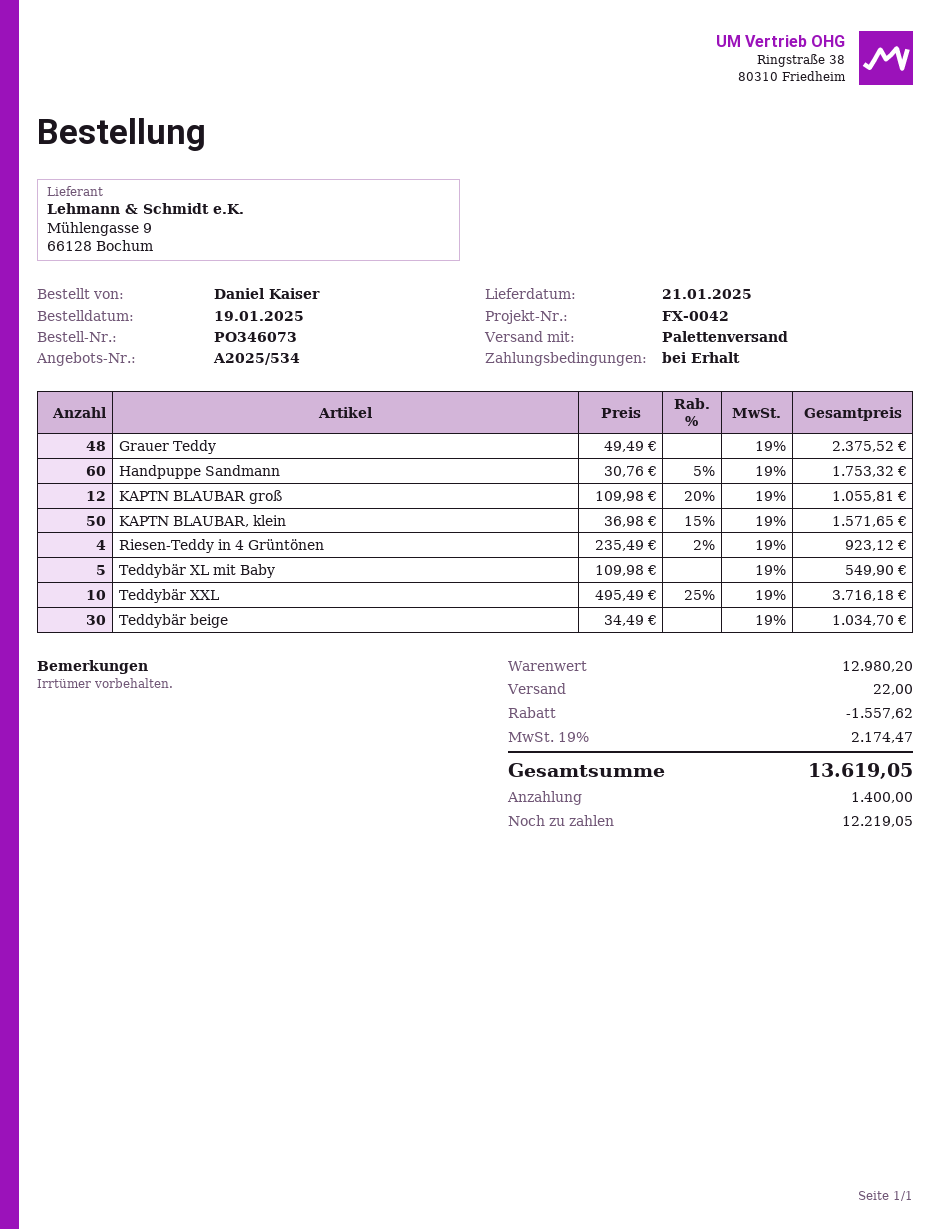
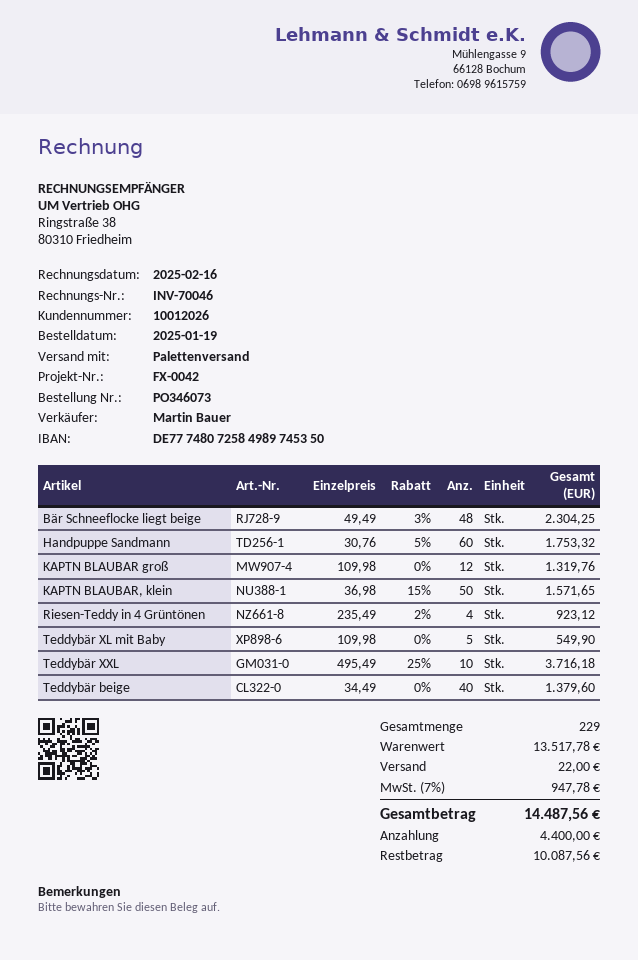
Grauer Teddy: 48 x 49.49 = 2375.52 -> none
KAPTN BLAUBAR groß: 12 x 109.98 - 20% = 1055.81 -> 12 x 109.98 = 1319.76
Teddybär beige: 30 x 34.49 = 1034.70 -> 40 x 34.49 = 1379.60
Bär Schneeflocke liegt beige: none -> 48 x 49.49 - 3% = 2304.25
subtotal: 12980.20 -> 13517.78
discount: 1557.62 -> none
tax: 19% = 2174.47 -> 7% = 947.78
total: 13619.05 -> 14487.56
deposit: 1400.00 -> 4400.00
balance: 12219.05 -> 10087.56

